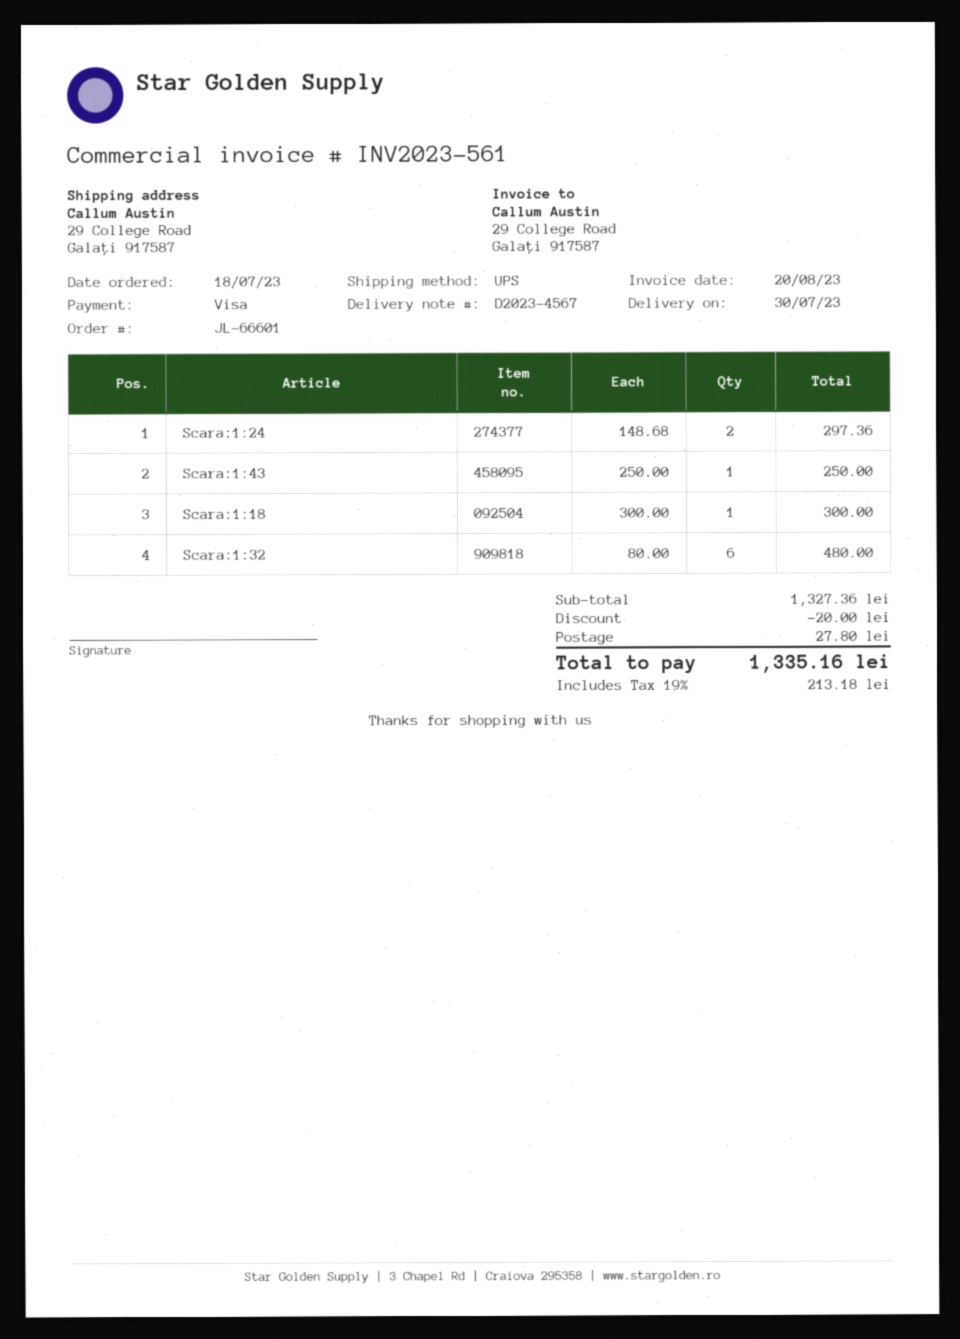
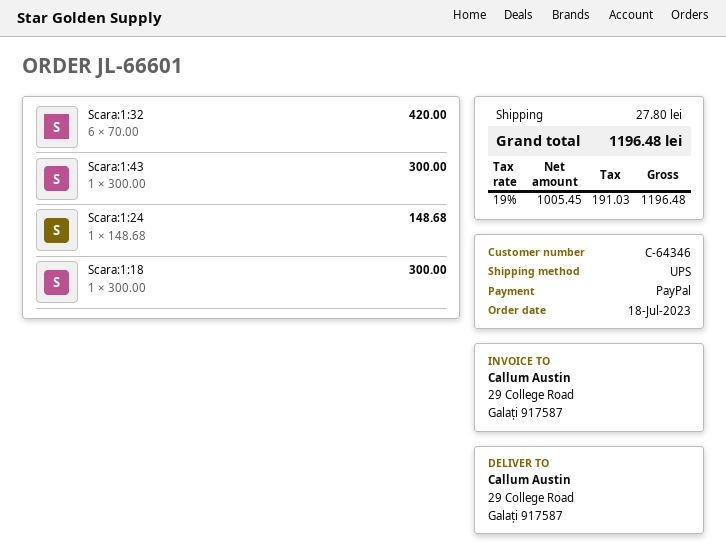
payment method: Visa -> PayPal
Scara:1:24: 2 x 148.68 = 297.36 -> 1 x 148.68 = 148.68
Scara:1:43: 1 x 250.00 = 250.00 -> 1 x 300.00 = 300.00
Scara:1:32: 6 x 80.00 = 480.00 -> 6 x 70.00 = 420.00
discount: 20.00 -> none
tax: 19% = 213.18 -> 19% = 191.03
total: 1335.16 -> 1196.48

